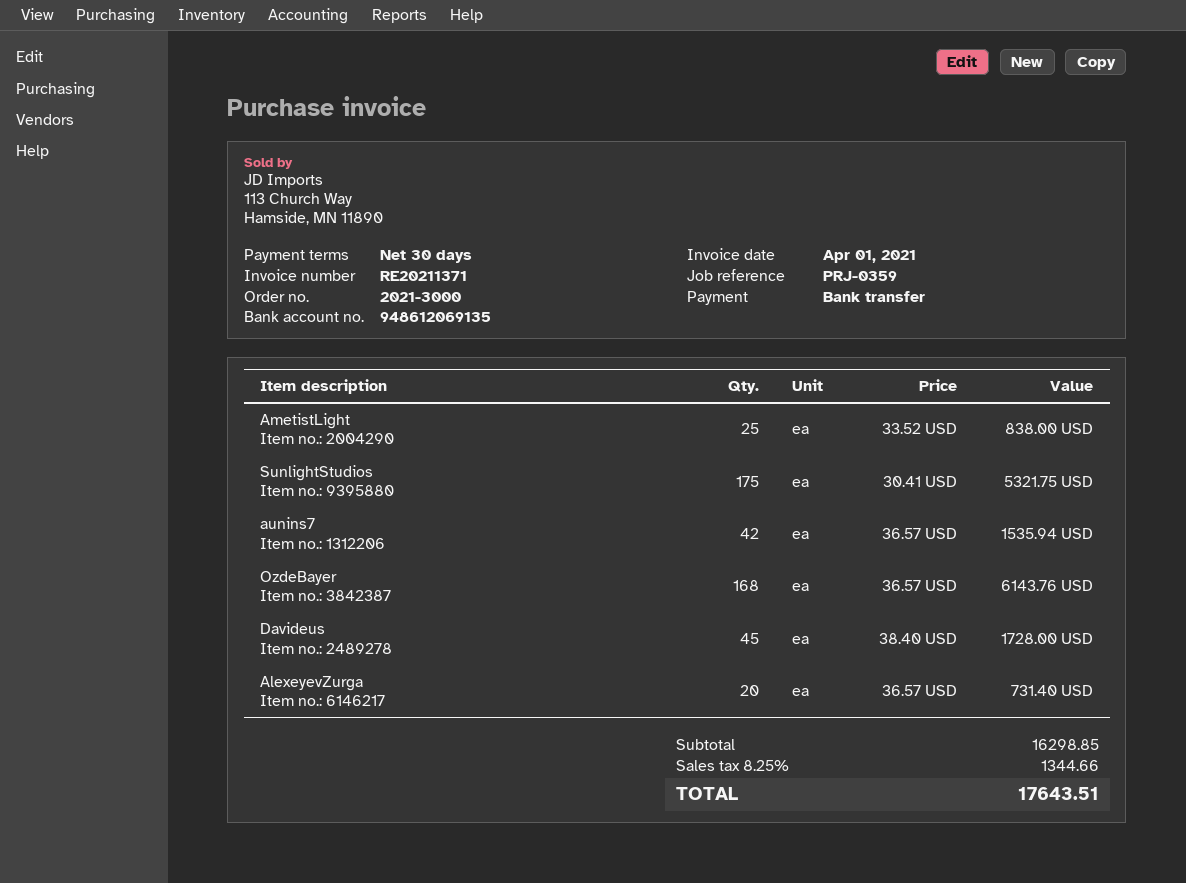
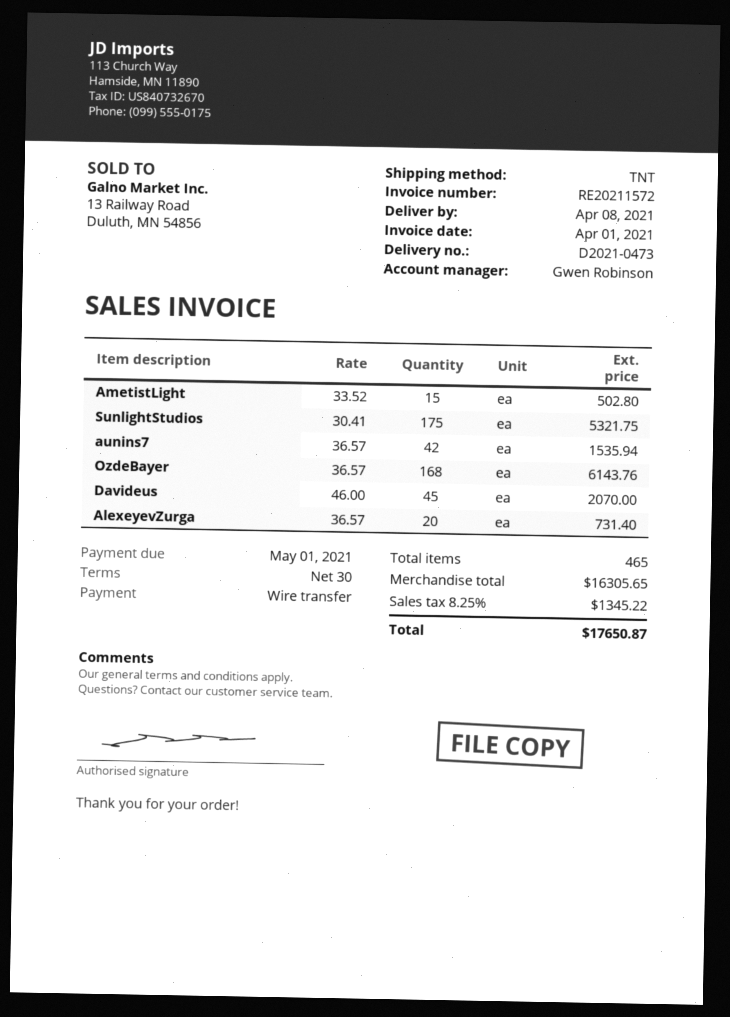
invoice number: RE20211371 -> RE20211572
AmetistLight: 25 x 33.52 = 838.00 -> 15 x 33.52 = 502.80
Davideus: 45 x 38.40 = 1728.00 -> 45 x 46.00 = 2070.00
subtotal: 16298.85 -> 16305.65
tax: 8.25% = 1344.66 -> 8.25% = 1345.22
total: 17643.51 -> 17650.87

